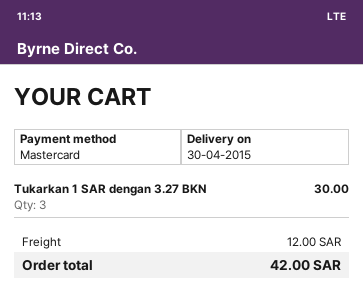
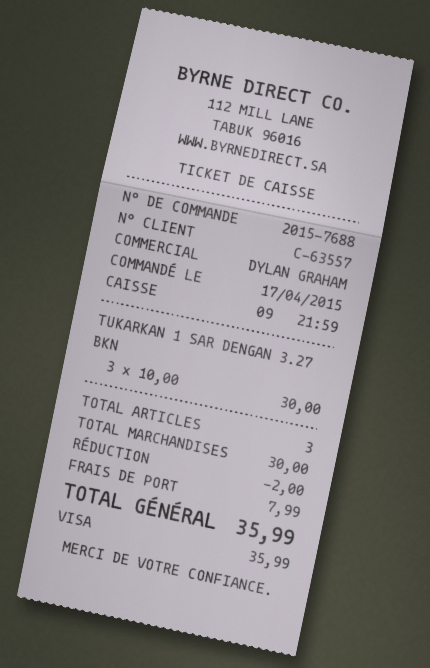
payment method: Mastercard -> Visa
discount: none -> 2.00
shipping: 12.00 -> 7.99
total: 42.00 -> 35.99

